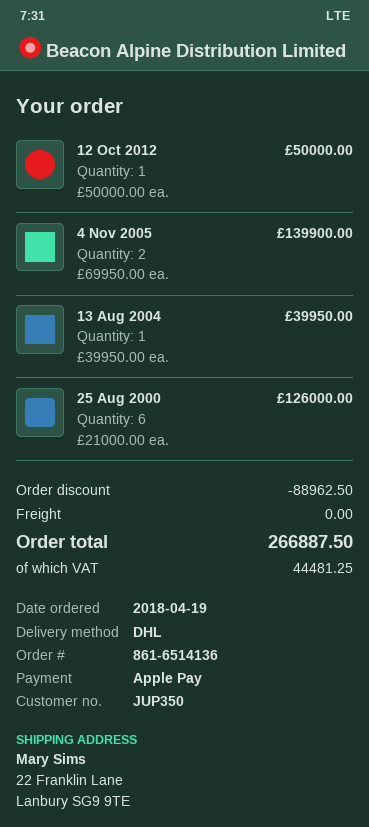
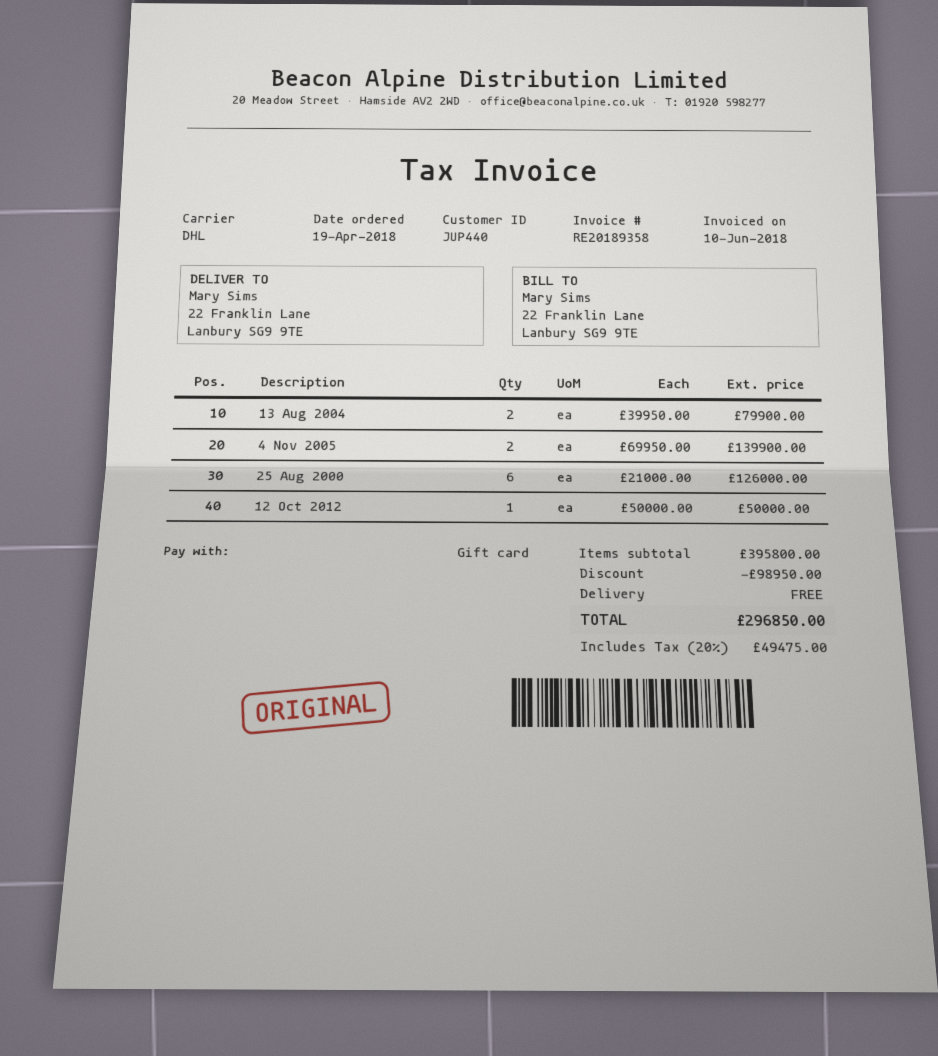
customer number: JUP350 -> JUP440
payment method: Apple Pay -> gift card
13 Aug 2004: 1 x 39950.00 = 39950.00 -> 2 x 39950.00 = 79900.00
discount: 88962.50 -> 98950.00
tax: 44481.25 -> 49475.00
total: 266887.50 -> 296850.00

